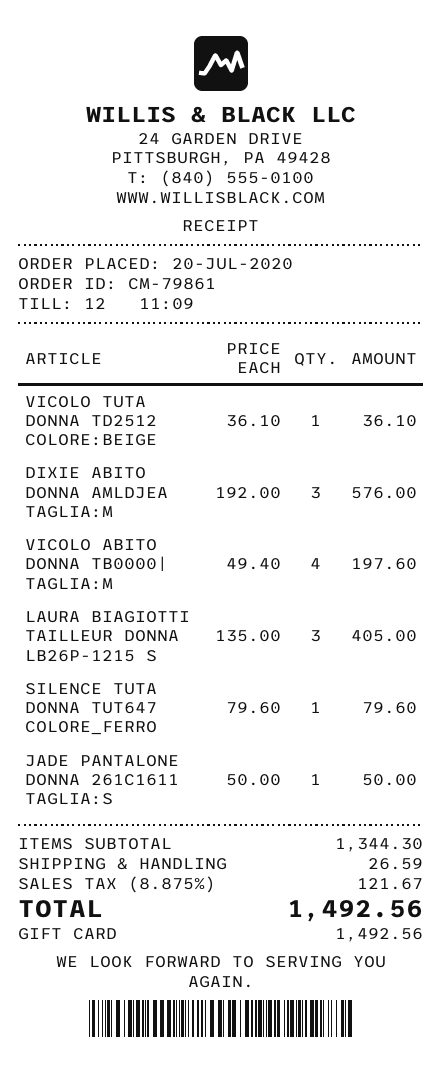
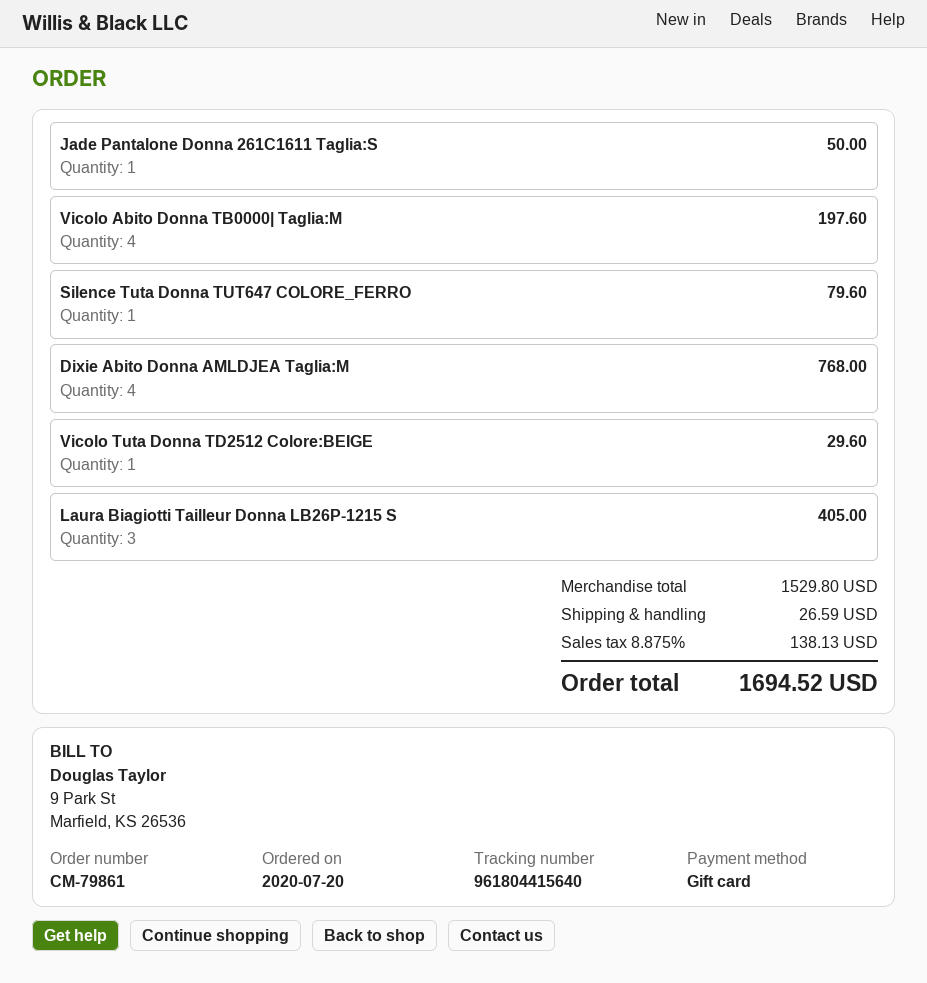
VICOLO TUTA DONNA TD2512 COLORE:BEIGE: 1 for 36.10 -> 1 for 29.60
DIXIE ABITO DONNA AMLDJEA TAGLIA:M: 3 for 576.00 -> 4 for 768.00
subtotal: 1344.30 -> 1529.80
tax: 8.875% = 121.67 -> 8.875% = 138.13
total: 1492.56 -> 1694.52

